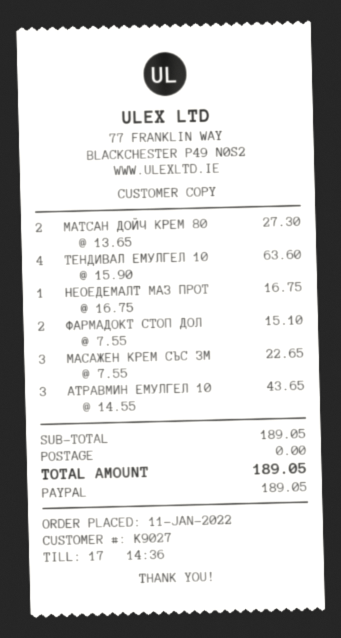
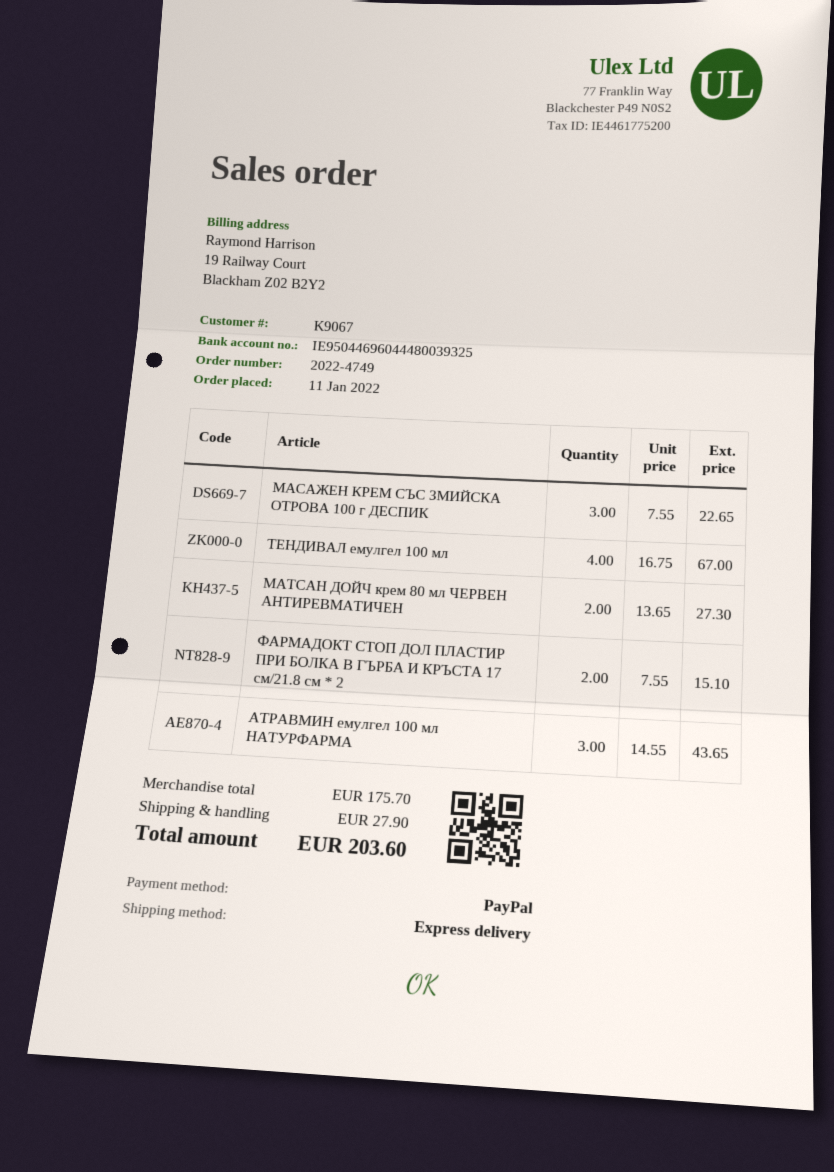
customer number: K9027 -> K9067
ТЕНДИВАЛ ЕМУЛГЕЛ 10: 4 x 15.90 = 63.60 -> 4 x 16.75 = 67.00
НЕОЕДЕМАЛТ МАЗ ПРОТ: 1 x 16.75 = 16.75 -> none
subtotal: 189.05 -> 175.70
shipping: 0.00 -> 27.90
total: 189.05 -> 203.60

